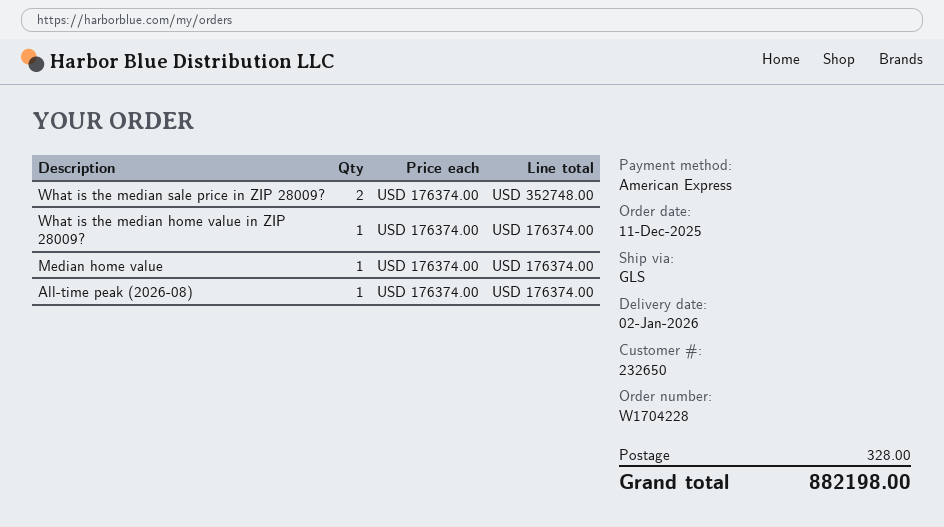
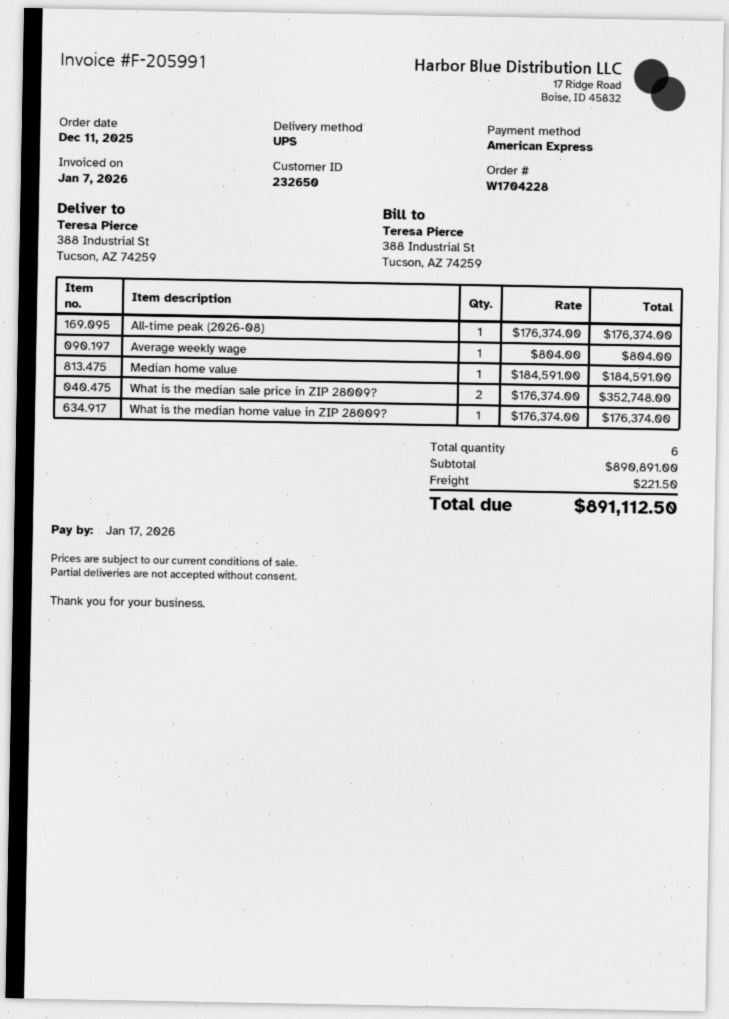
shipping method: GLS -> UPS
Median home value: 1 x 176374.00 = 176374.00 -> 1 x 184591.00 = 184591.00
Average weekly wage: none -> 1 x 804.00 = 804.00
shipping: 328.00 -> 221.50
total: 882198.00 -> 891112.50

